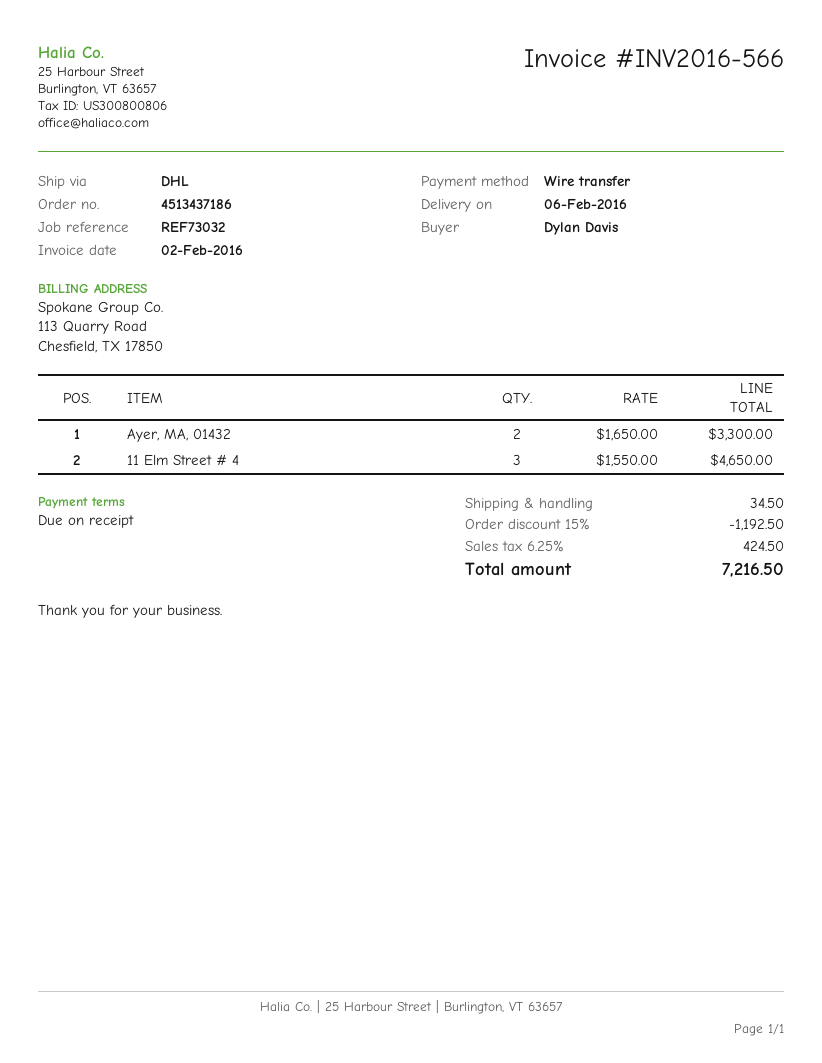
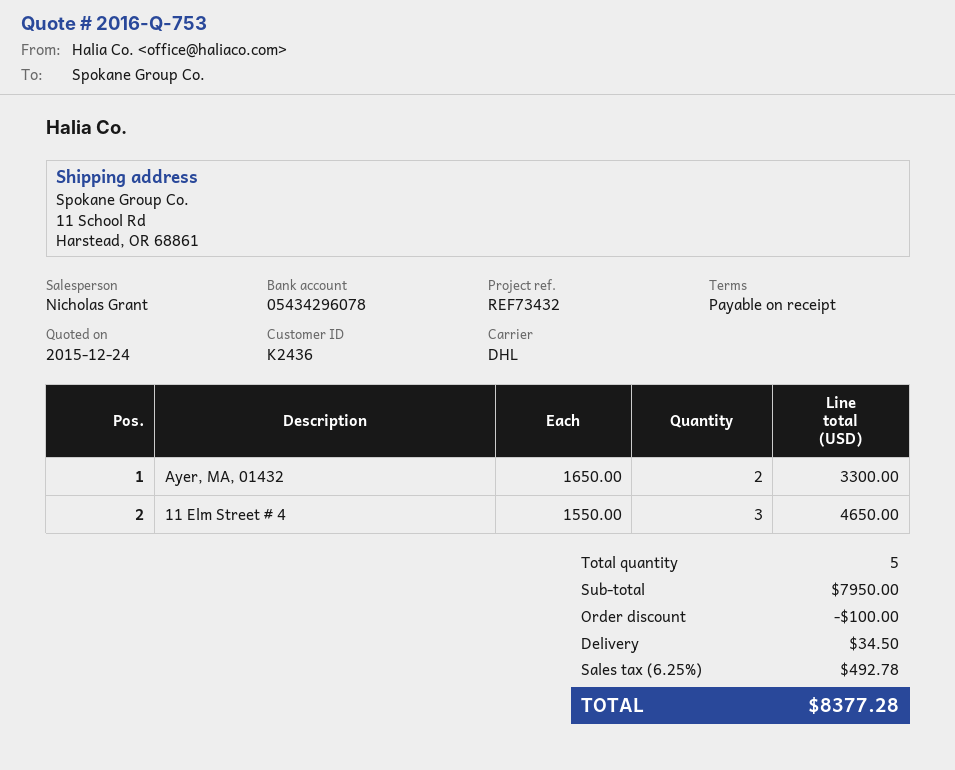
reference: REF73032 -> REF73432
discount: 1192.50 -> 100.00
tax: 6.25% = 424.50 -> 6.25% = 492.78
total: 7216.50 -> 8377.28

